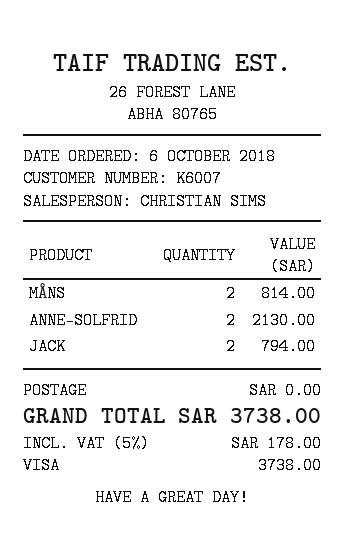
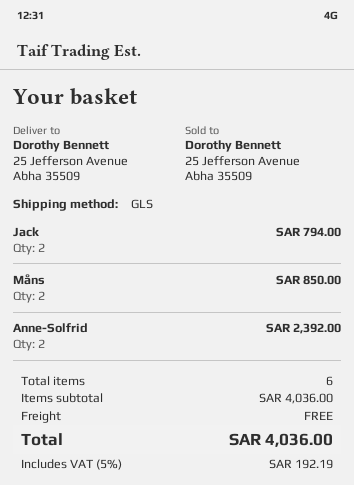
MÅNS: 2 for 814.00 -> 2 for 850.00
ANNE-SOLFRID: 2 for 2130.00 -> 2 for 2392.00
tax: 5% = 178.00 -> 5% = 192.19
total: 3738.00 -> 4036.00

